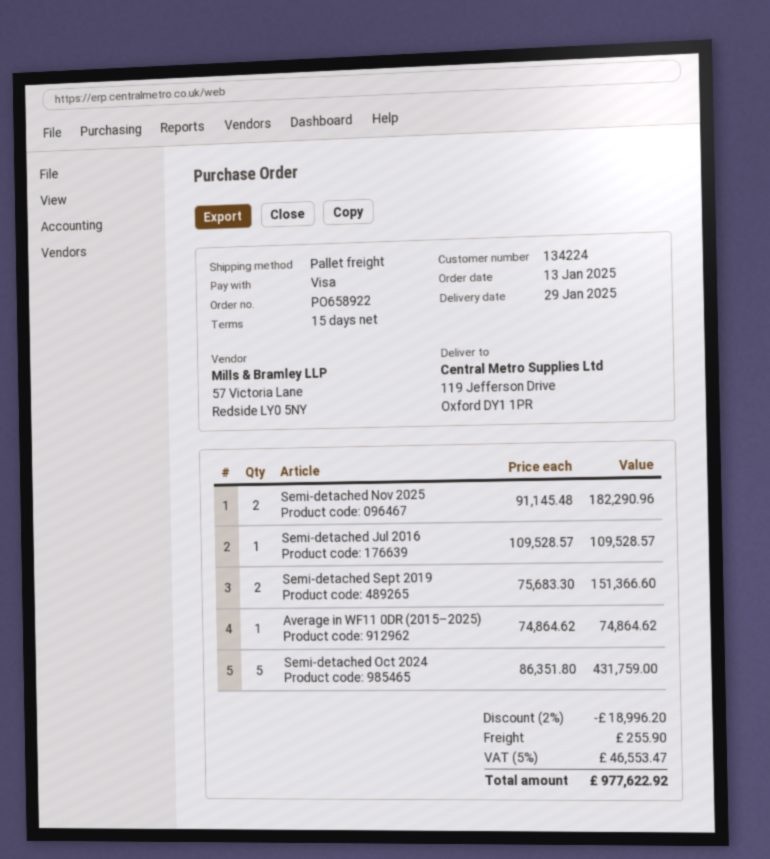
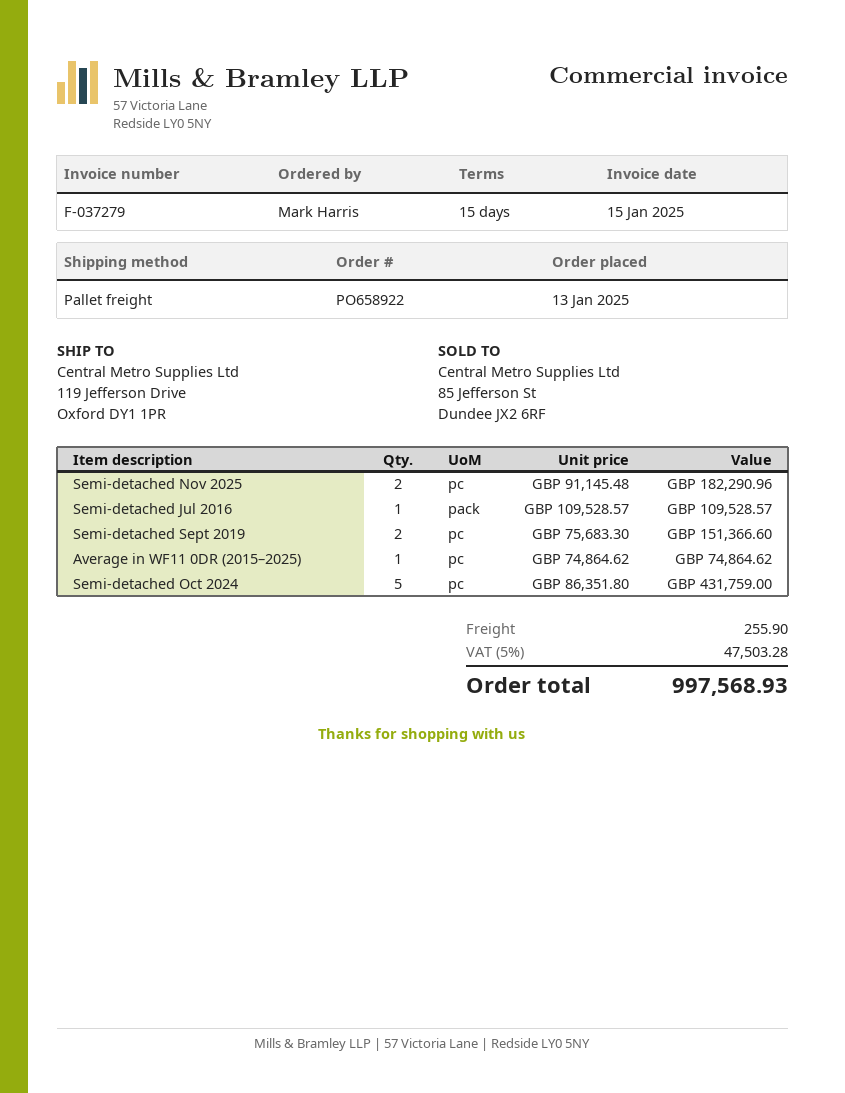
discount: 2% = 18996.20 -> none
tax: 5% = 46553.47 -> 5% = 47503.28
total: 977622.92 -> 997568.93

